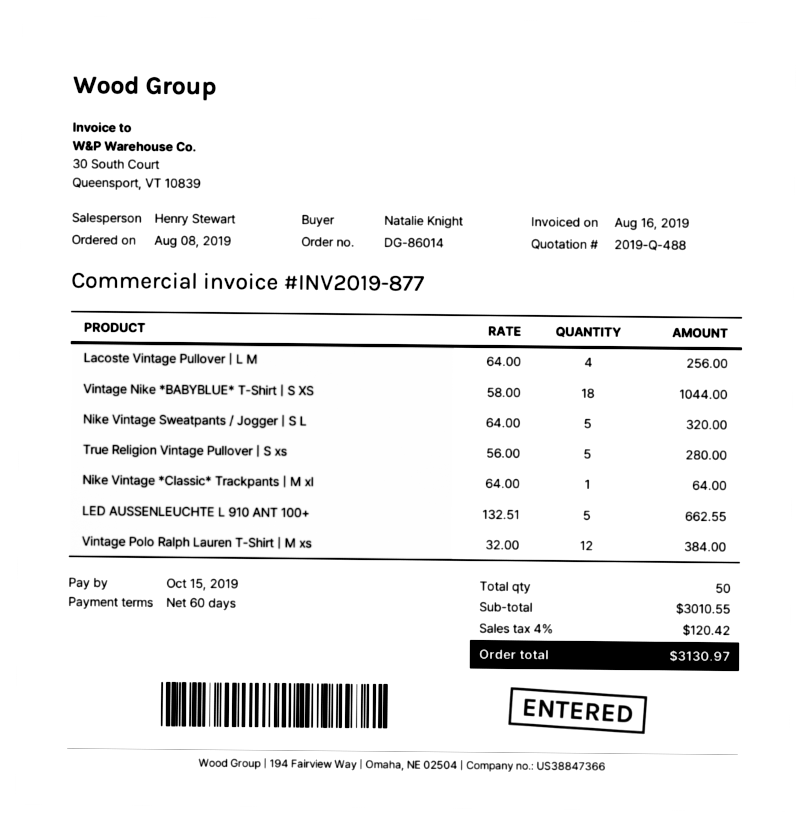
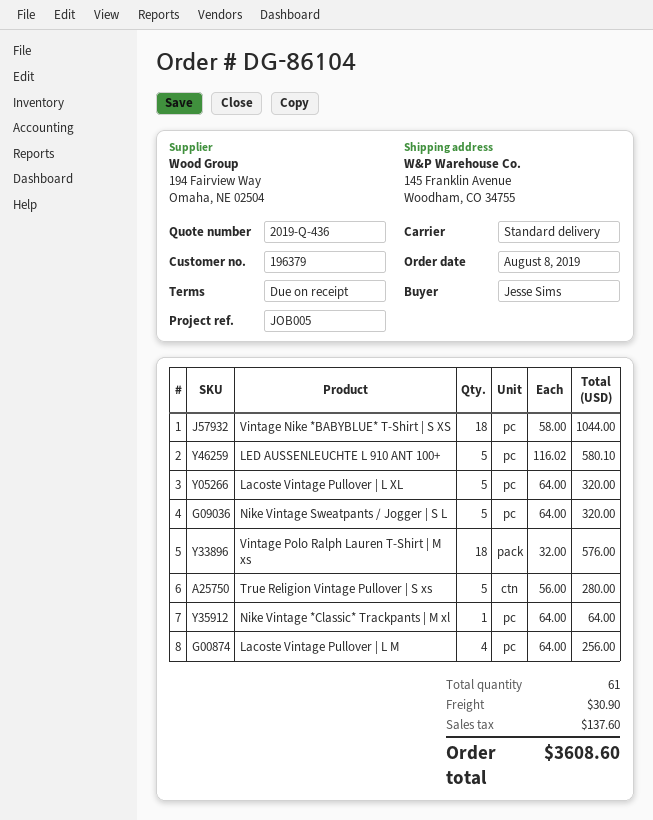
quote number: 2019-Q-488 -> 2019-Q-436
order number: DG-86014 -> DG-86104
payment terms: 60 days -> on receipt
ordered by: Natalie Knight -> Jesse Sims
LED AUSSENLEUCHTE L 910 ANT 100+: 5 x 132.51 = 662.55 -> 5 x 116.02 = 580.10
Vintage Polo Ralph Lauren T-Shirt | M xs: 12 x 32.00 = 384.00 -> 18 x 32.00 = 576.00
Lacoste Vintage Pullover | L XL: none -> 5 x 64.00 = 320.00
total quantity: 50 -> 61
shipping: none -> 30.90
tax: 120.42 -> 137.60
total: 3130.97 -> 3608.60

